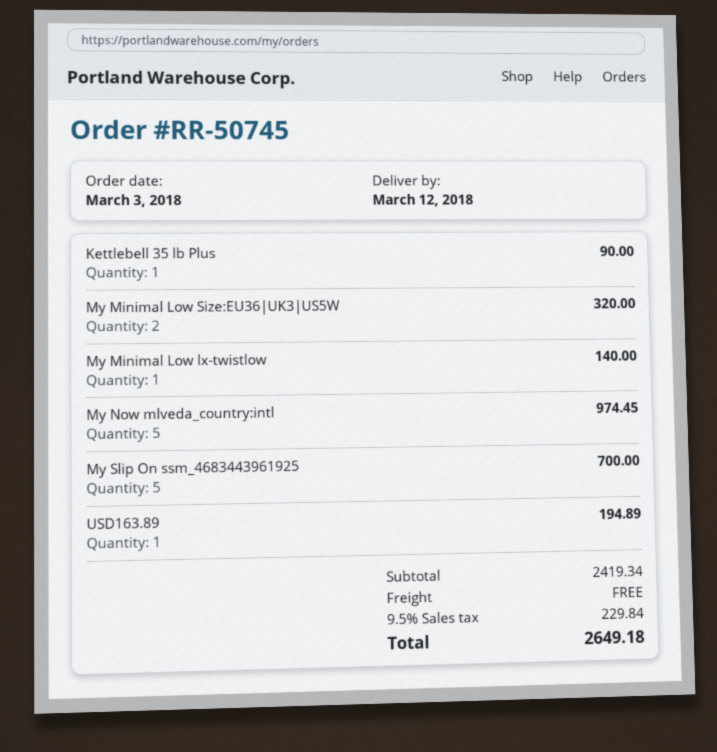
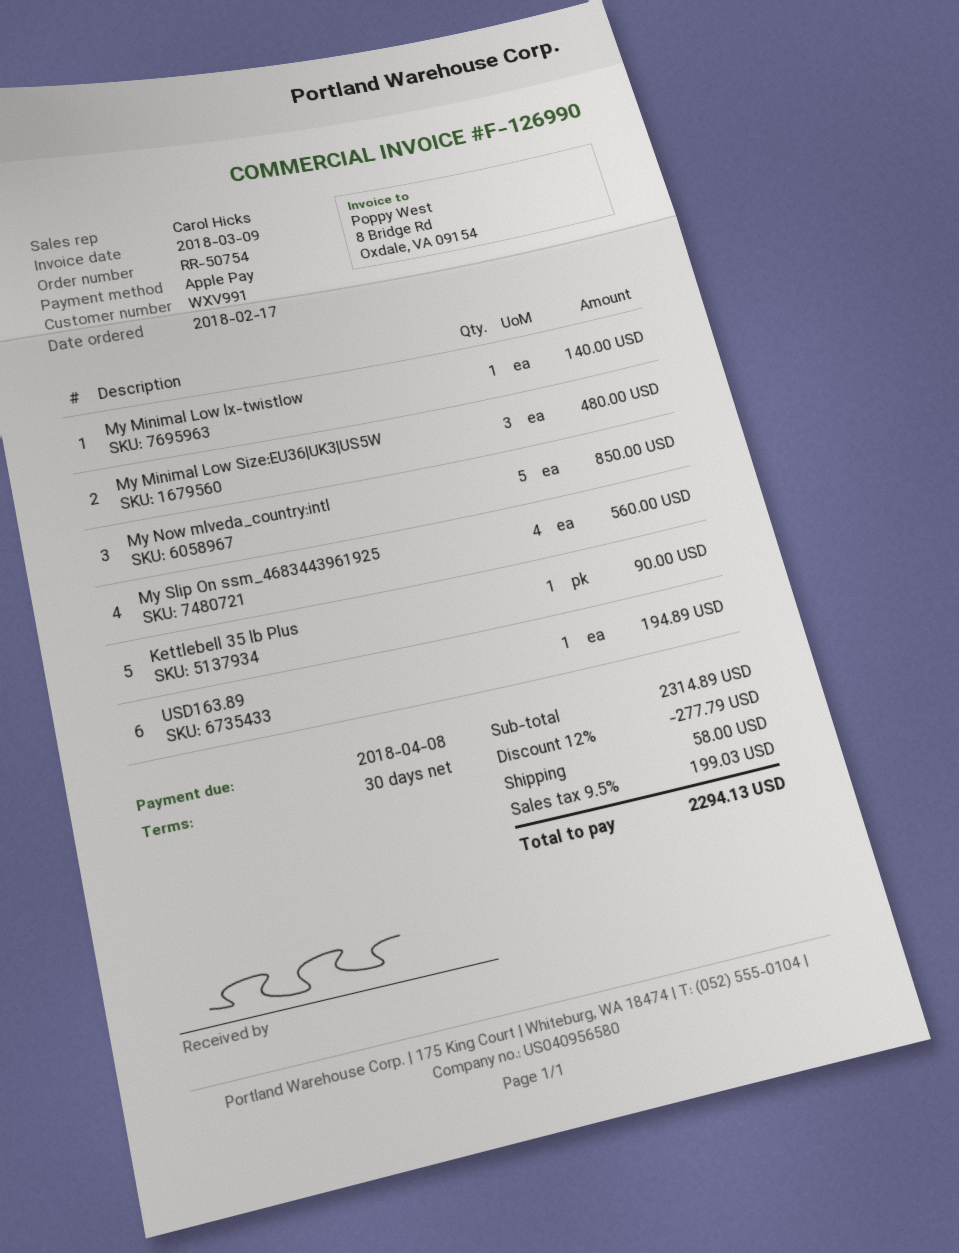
order number: RR-50745 -> RR-50754
order date: 2018-03-03 -> 2018-02-17
My Minimal Low Size:EU36|UK3|US5W: 2 for 320.00 -> 3 for 480.00
My Now mlveda_country:intl: 5 for 974.45 -> 5 for 850.00
My Slip On ssm_4683443961925: 5 for 700.00 -> 4 for 560.00
subtotal: 2419.34 -> 2314.89
discount: none -> 12% = 277.79
shipping: 0.00 -> 58.00
tax: 9.5% = 229.84 -> 9.5% = 199.03
total: 2649.18 -> 2294.13

